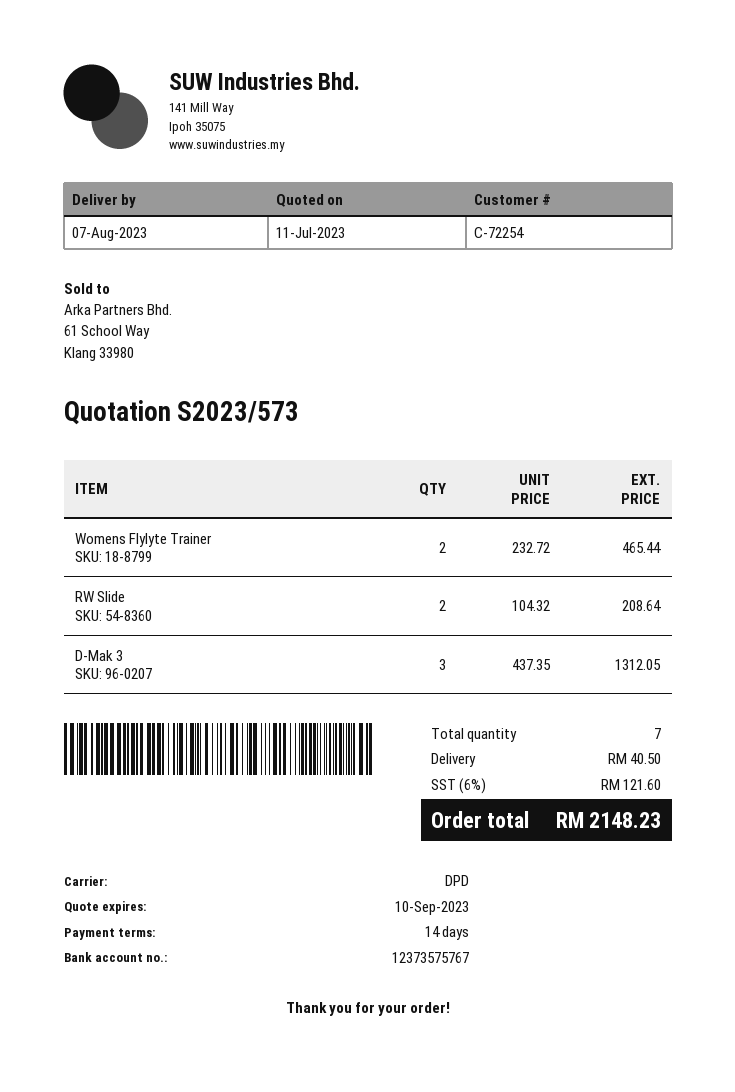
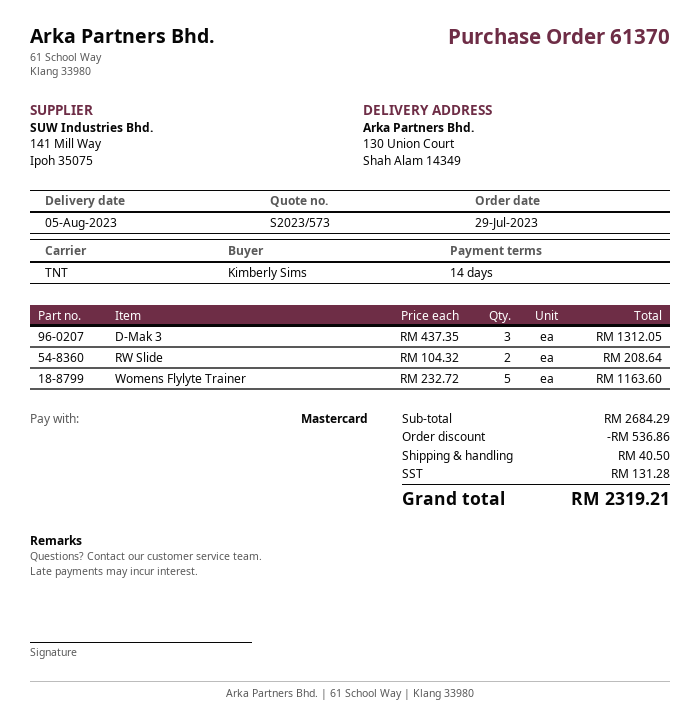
delivery date: 2023-08-07 -> 2023-08-05
shipping method: DPD -> TNT
Womens Flylyte Trainer: 2 x 232.72 = 465.44 -> 5 x 232.72 = 1163.60
discount: none -> 536.86
tax: 121.60 -> 131.28
total: 2148.23 -> 2319.21

